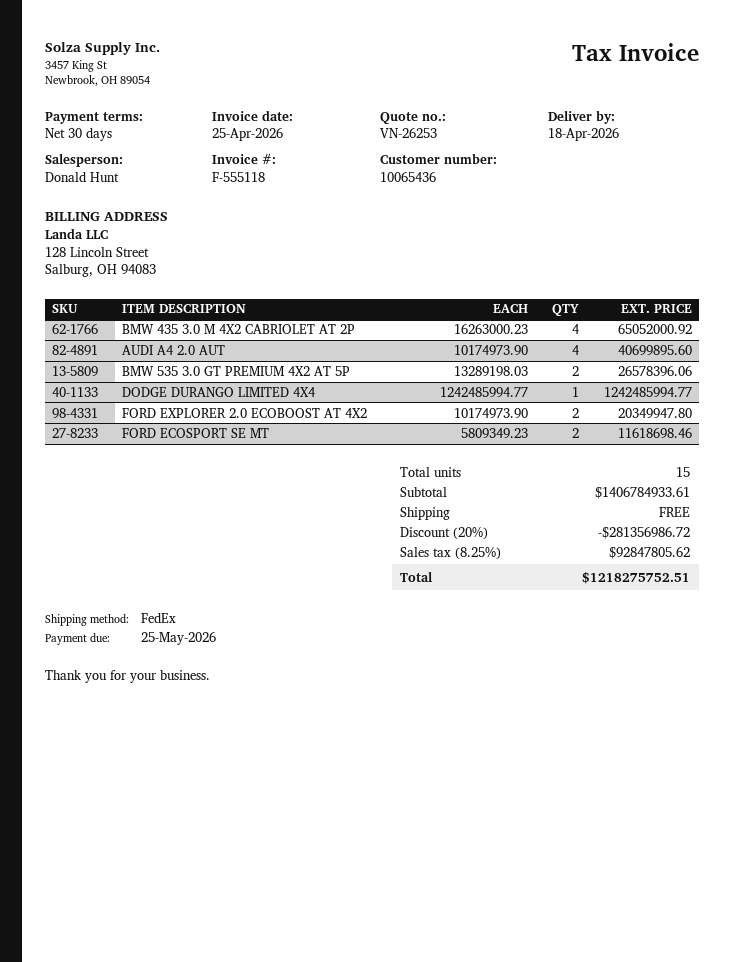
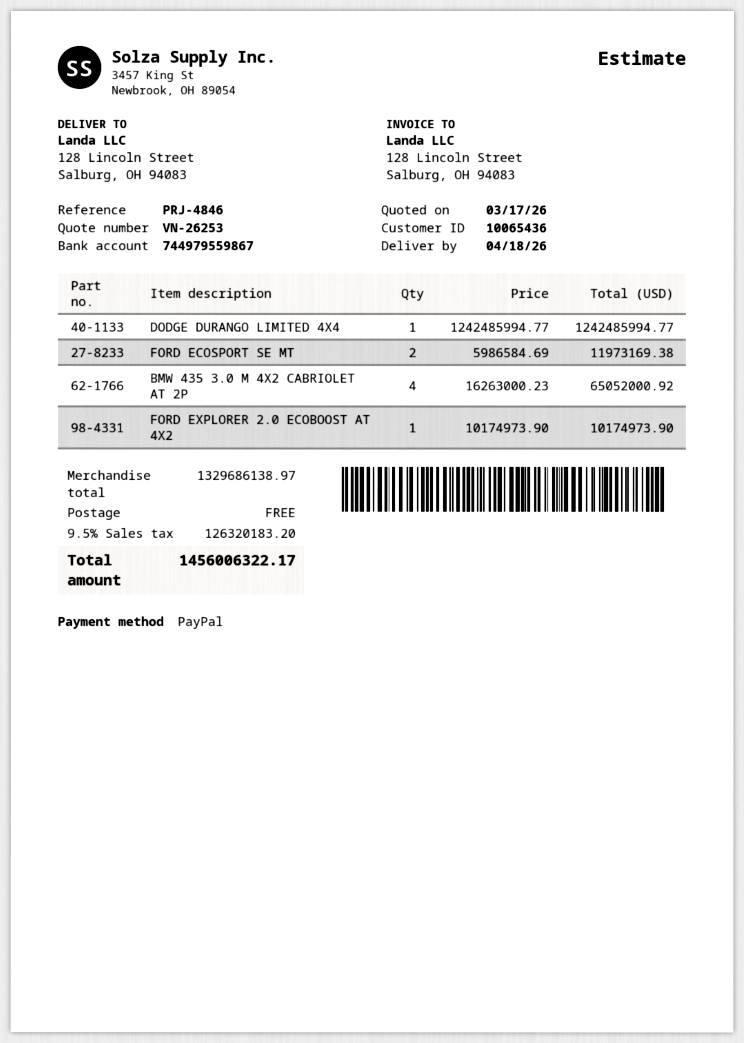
AUDI A4 2.0 AUT: 4 x 10174973.90 = 40699895.60 -> none
BMW 535 3.0 GT PREMIUM 4X2 AT 5P: 2 x 13289198.03 = 26578396.06 -> none
FORD EXPLORER 2.0 ECOBOOST AT 4X2: 2 x 10174973.90 = 20349947.80 -> 1 x 10174973.90 = 10174973.90
FORD ECOSPORT SE MT: 2 x 5809349.23 = 11618698.46 -> 2 x 5986584.69 = 11973169.38
subtotal: 1406784933.61 -> 1329686138.97
discount: 20% = 281356986.72 -> none
tax: 8.25% = 92847805.62 -> 9.5% = 126320183.20
total: 1218275752.51 -> 1456006322.17

